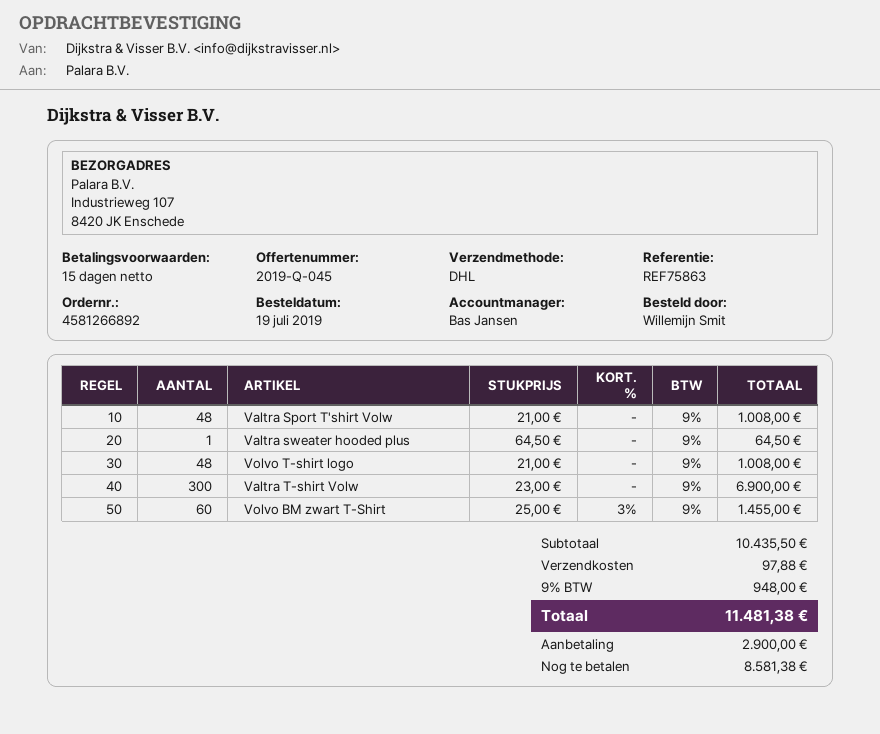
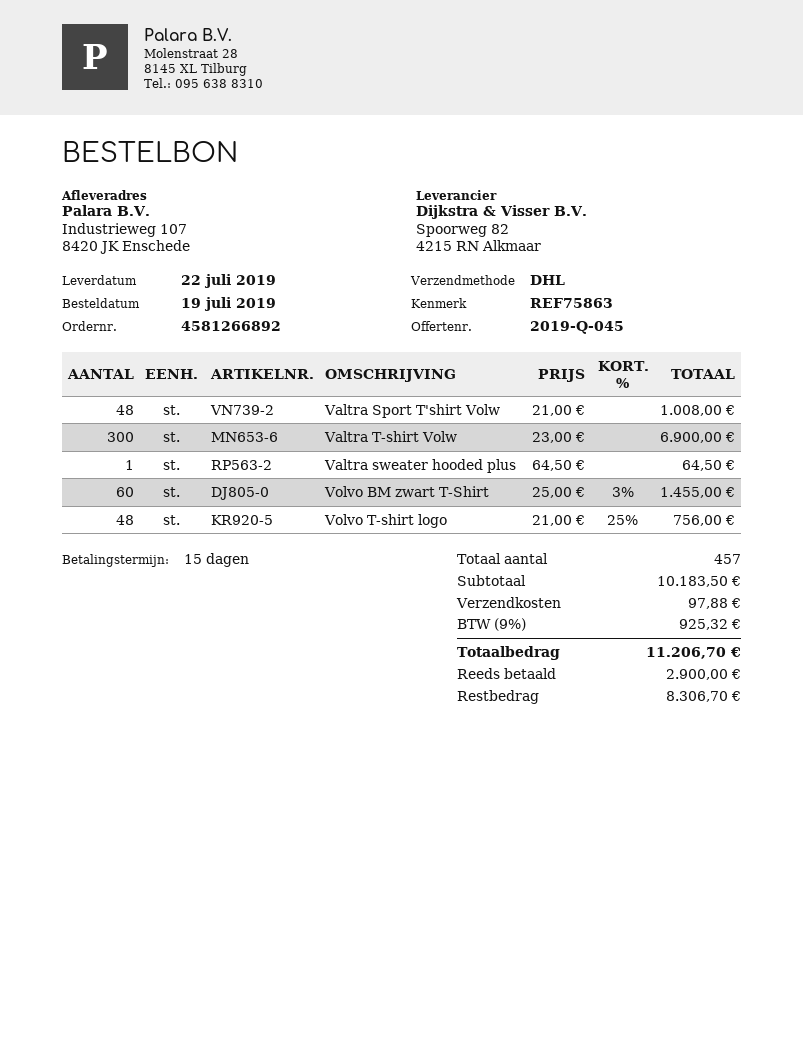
Volvo T-shirt logo: 48 x 21.00 = 1008.00 -> 48 x 21.00 - 25% = 756.00
subtotal: 10435.50 -> 10183.50
tax: 9% = 948.00 -> 9% = 925.32
total: 11481.38 -> 11206.70
balance: 8581.38 -> 8306.70

